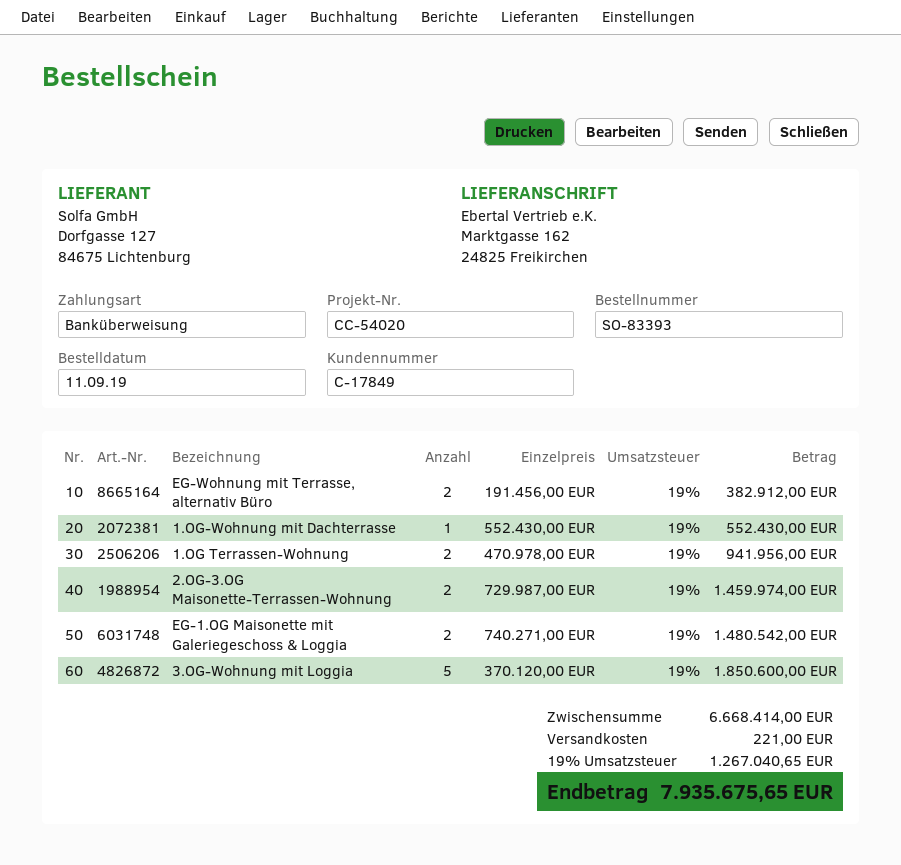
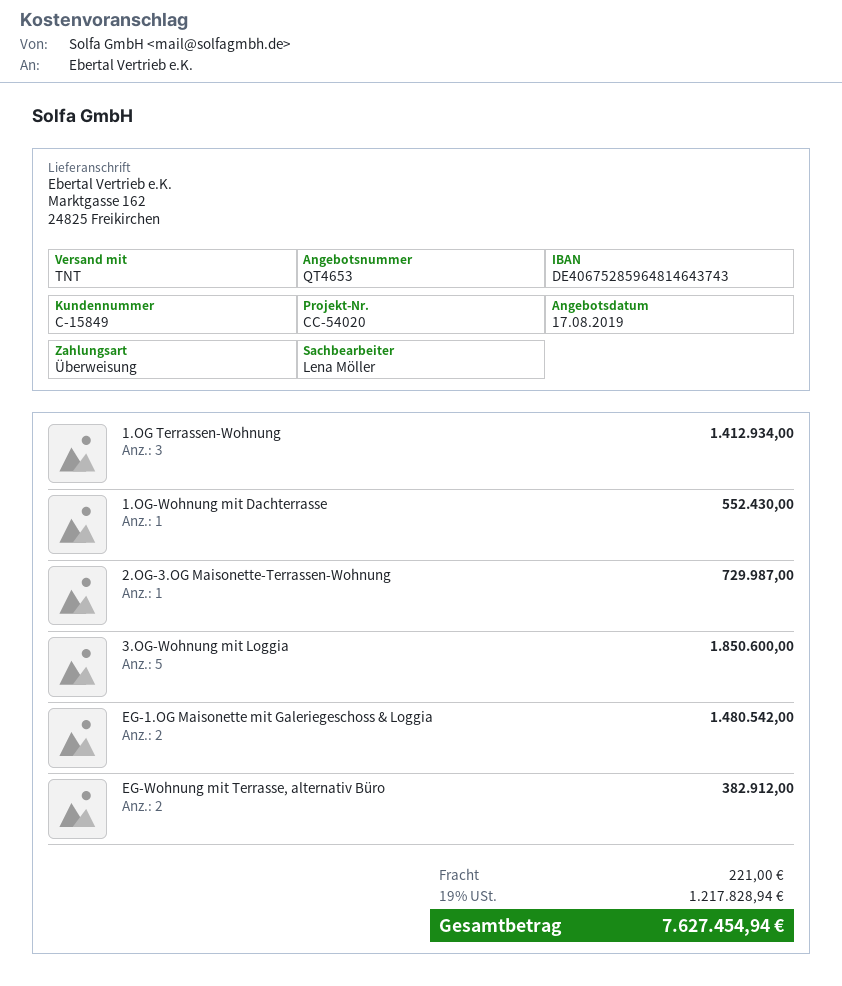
customer number: C-17849 -> C-15849
1.OG Terrassen-Wohnung: 2 for 941956.00 -> 3 for 1412934.00
2.OG-3.OG Maisonette-Terrassen-Wohnung: 2 for 1459974.00 -> 1 for 729987.00
tax: 19% = 1267040.65 -> 19% = 1217828.94
total: 7935675.65 -> 7627454.94

